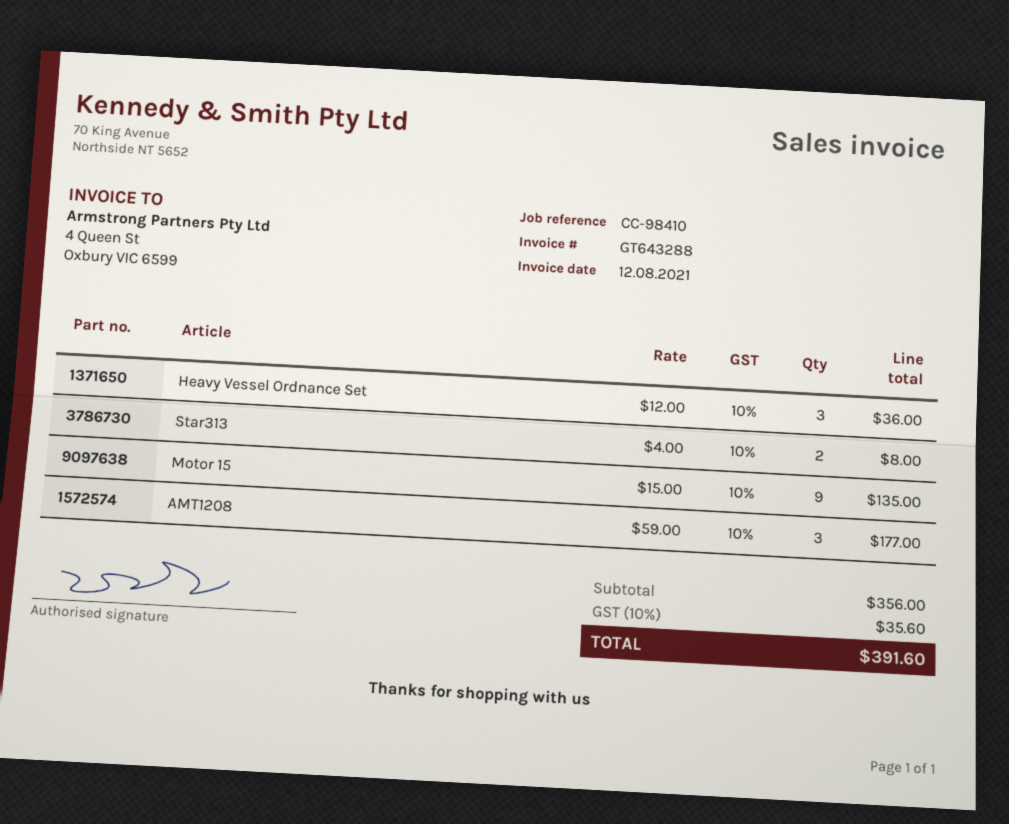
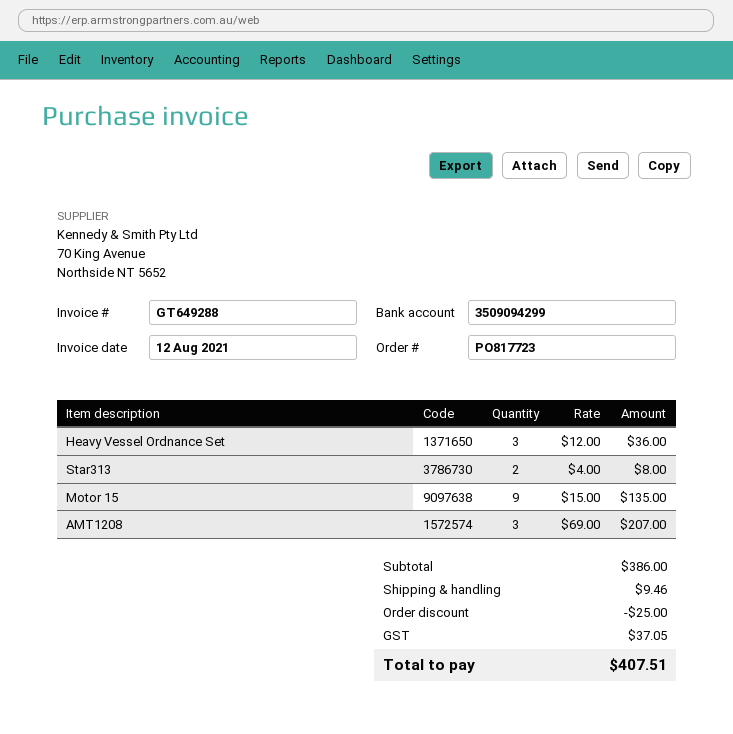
invoice number: GT643288 -> GT649288
AMT1208: 3 x 59.00 = 177.00 -> 3 x 69.00 = 207.00
subtotal: 356.00 -> 386.00
discount: none -> 25.00
shipping: none -> 9.46
tax: 35.60 -> 37.05
total: 391.60 -> 407.51

